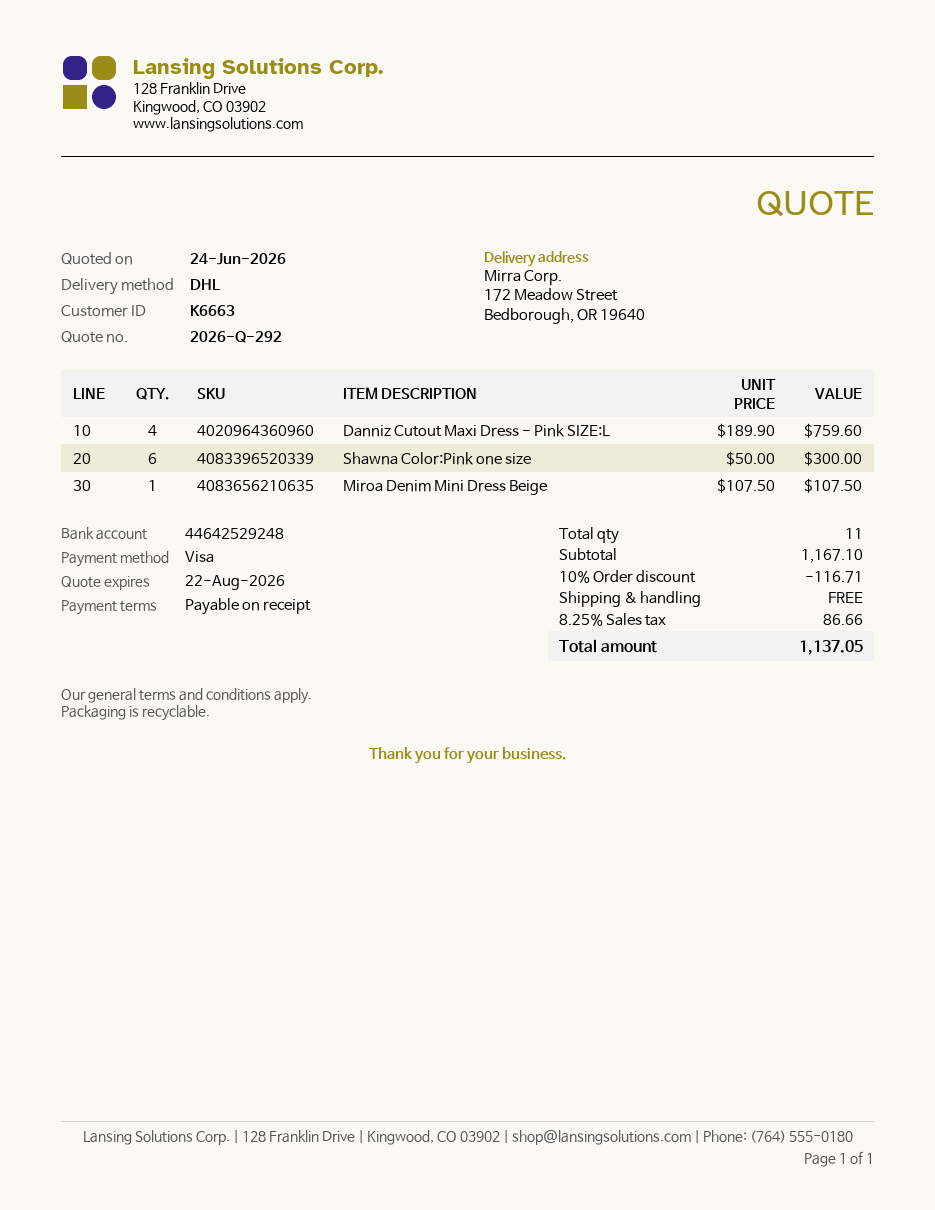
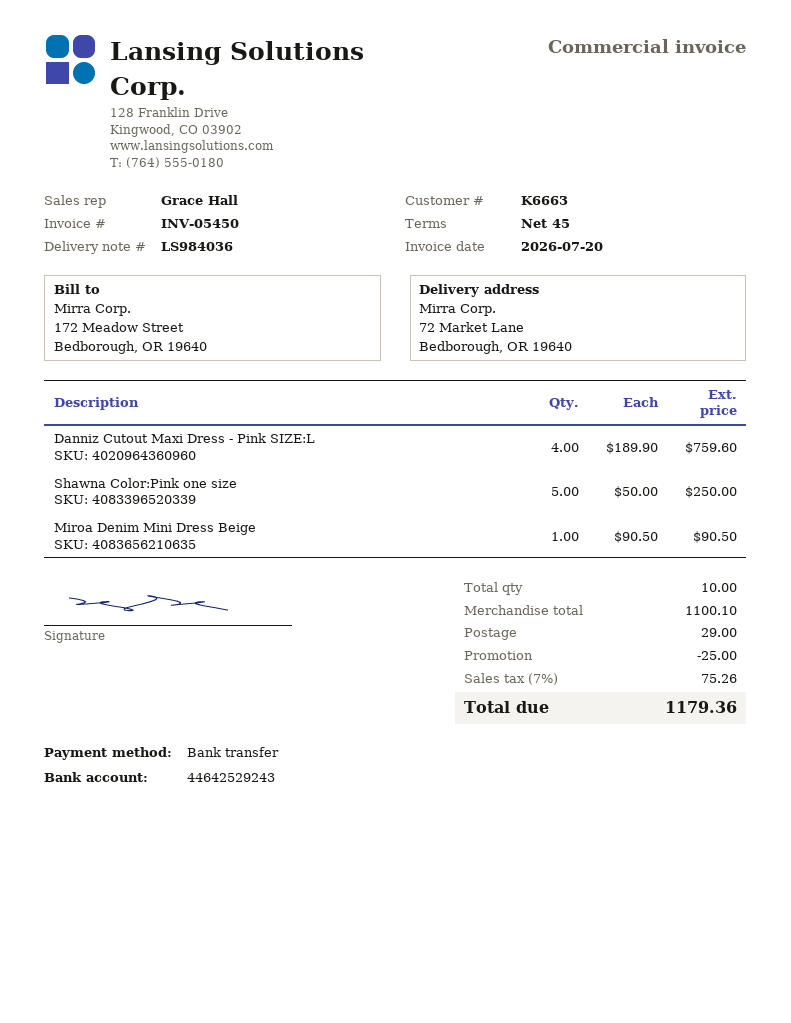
payment terms: on receipt -> 45 days
payment method: Visa -> bank transfer
bank account: 44642529248 -> 44642529243
ship to: 172 Meadow Street, Bedborough, OR 19640 -> 72 Market Lane, Bedborough, OR 19640
Shawna Color:Pink one size: 6 x 50.00 = 300.00 -> 5 x 50.00 = 250.00
Miroa Denim Mini Dress Beige: 1 x 107.50 = 107.50 -> 1 x 90.50 = 90.50
total quantity: 11 -> 10
subtotal: 1167.10 -> 1100.10
discount: 116.71 -> 25.00
shipping: 0.00 -> 29.00
tax: 8.25% = 86.66 -> 7% = 75.26
total: 1137.05 -> 1179.36

